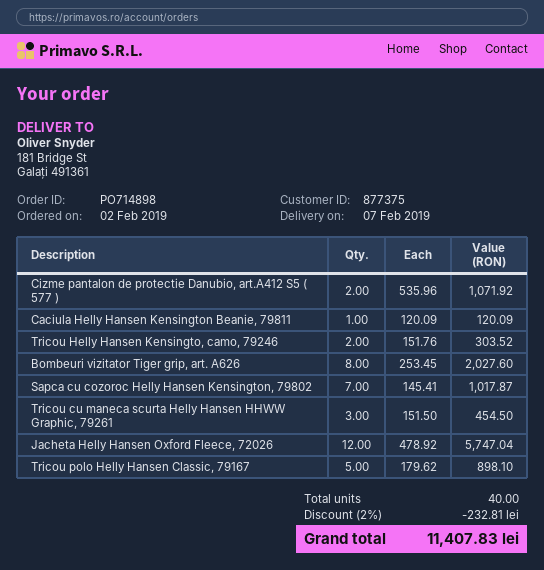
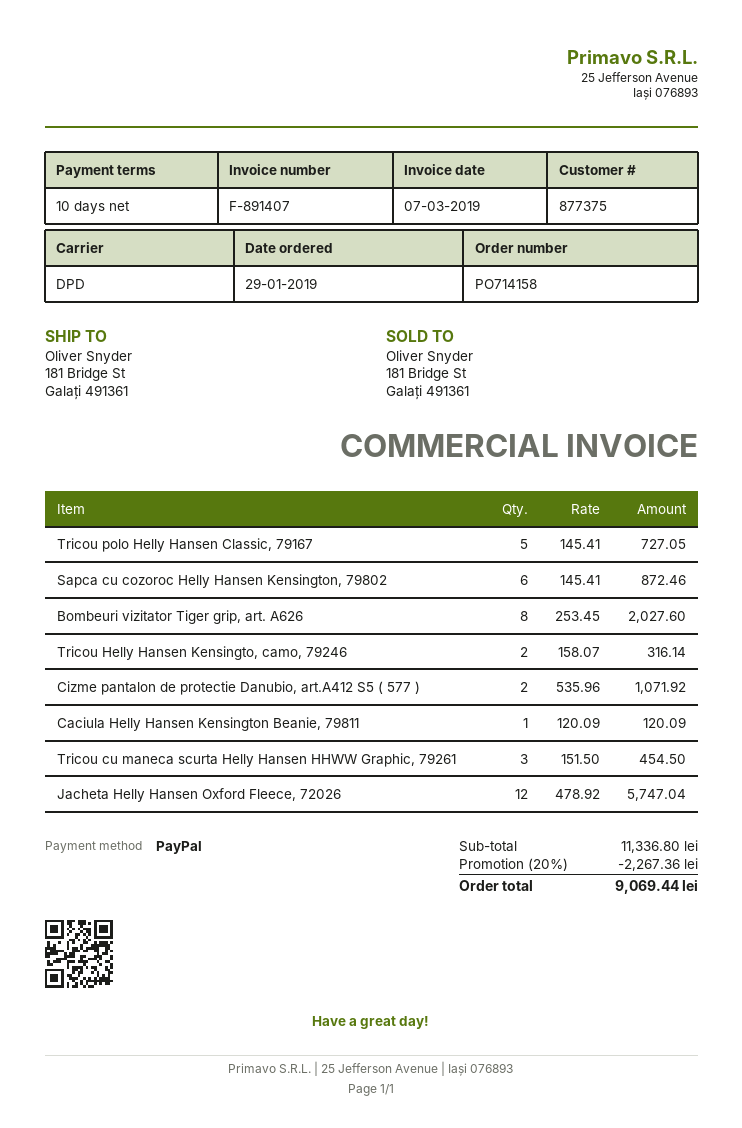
order number: PO714898 -> PO714158
order date: 2019-02-02 -> 2019-01-29
Tricou Helly Hansen Kensingto, camo, 79246: 2 x 151.76 = 303.52 -> 2 x 158.07 = 316.14
Sapca cu cozoroc Helly Hansen Kensington, 79802: 7 x 145.41 = 1017.87 -> 6 x 145.41 = 872.46
Tricou polo Helly Hansen Classic, 79167: 5 x 179.62 = 898.10 -> 5 x 145.41 = 727.05
discount: 2% = 232.81 -> 20% = 2267.36
total: 11407.83 -> 9069.44

